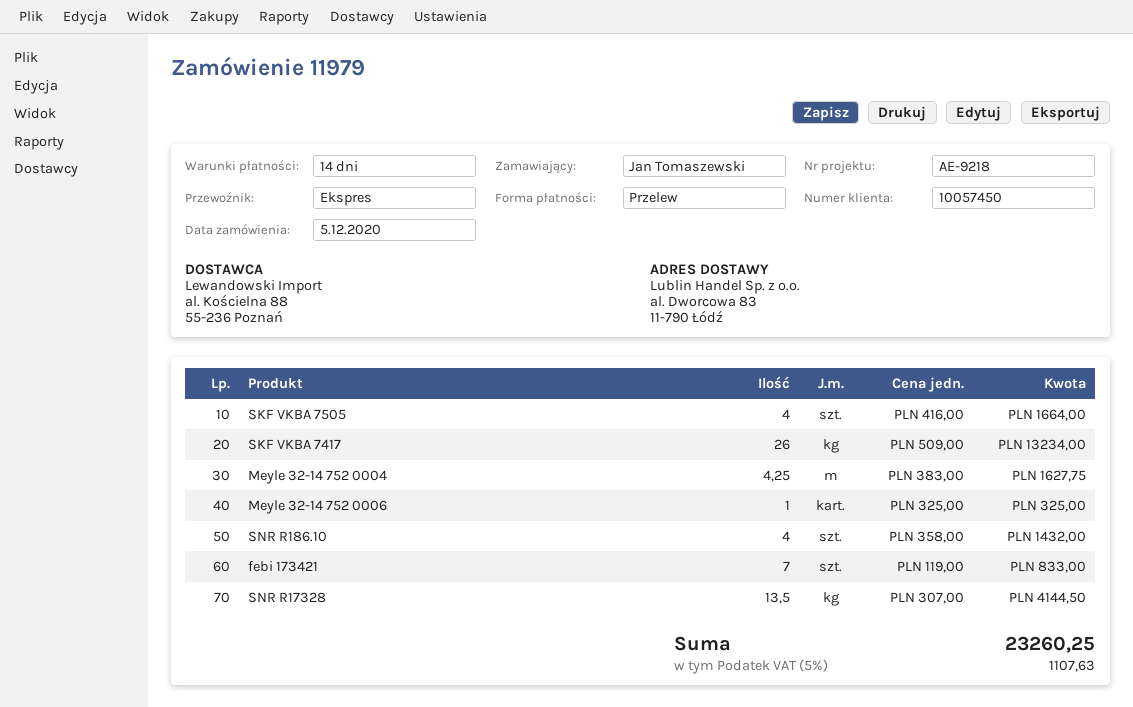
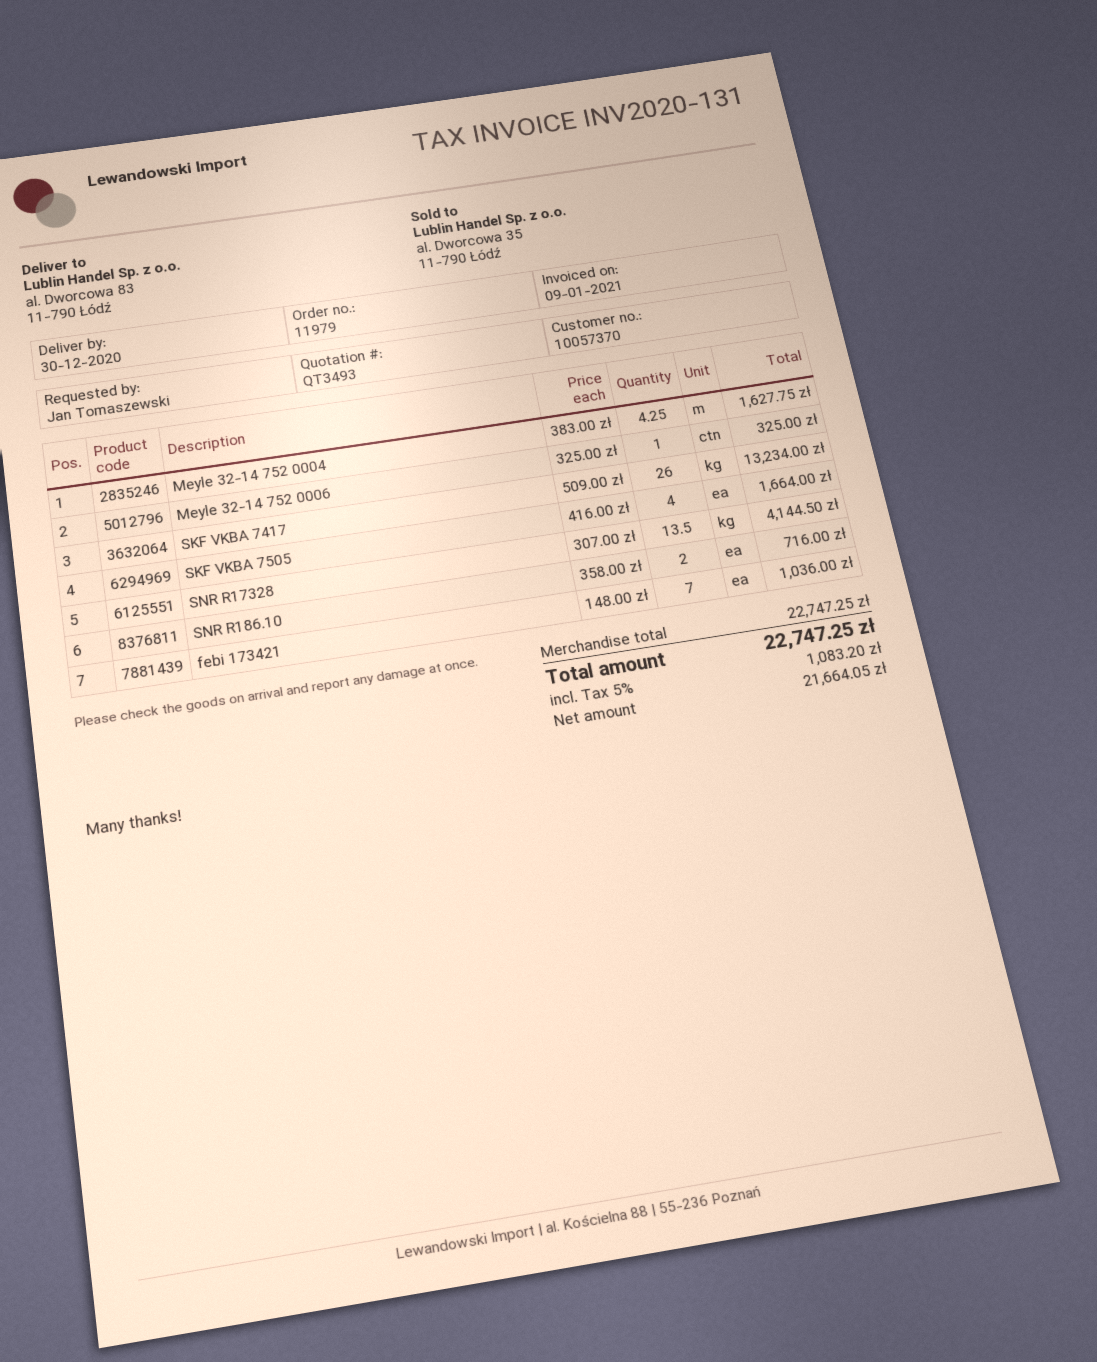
customer number: 10057450 -> 10057370
SNR R186.10: 4 x 358.00 = 1432.00 -> 2 x 358.00 = 716.00
febi 173421: 7 x 119.00 = 833.00 -> 7 x 148.00 = 1036.00
tax: 5% = 1107.63 -> 5% = 1083.20
total: 23260.25 -> 22747.25

